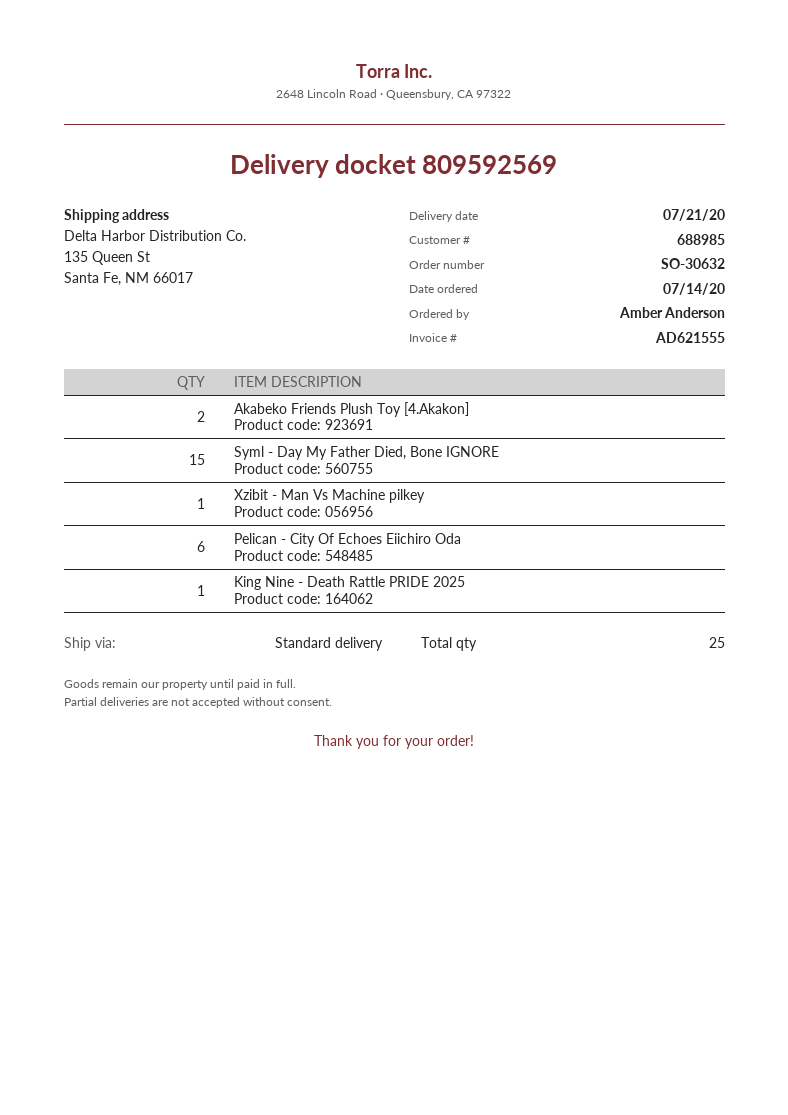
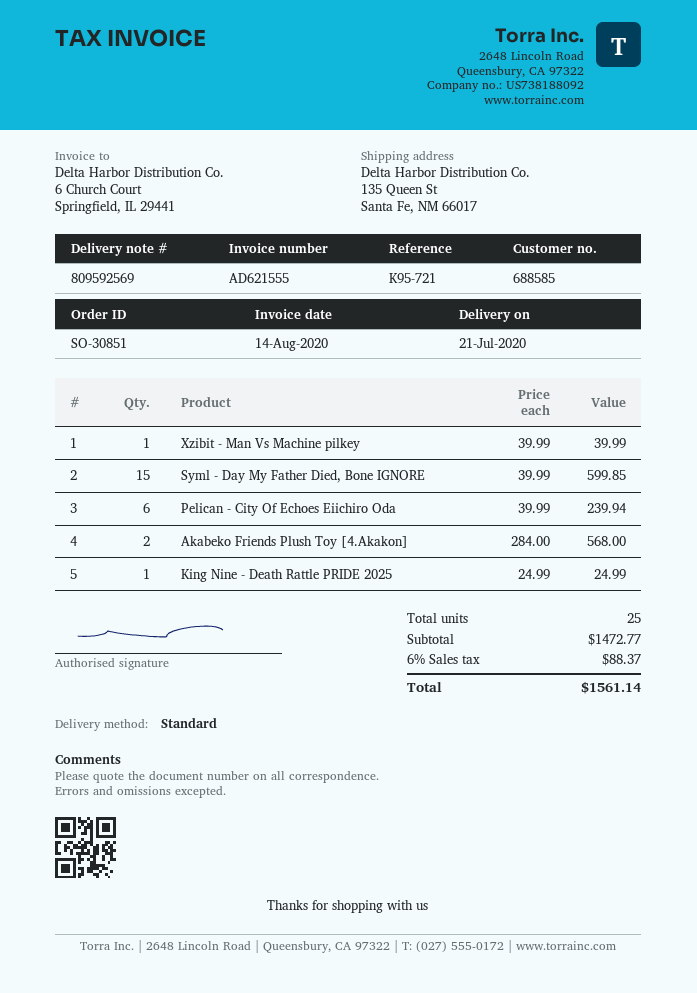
order number: SO-30632 -> SO-30851
customer number: 688985 -> 688585

